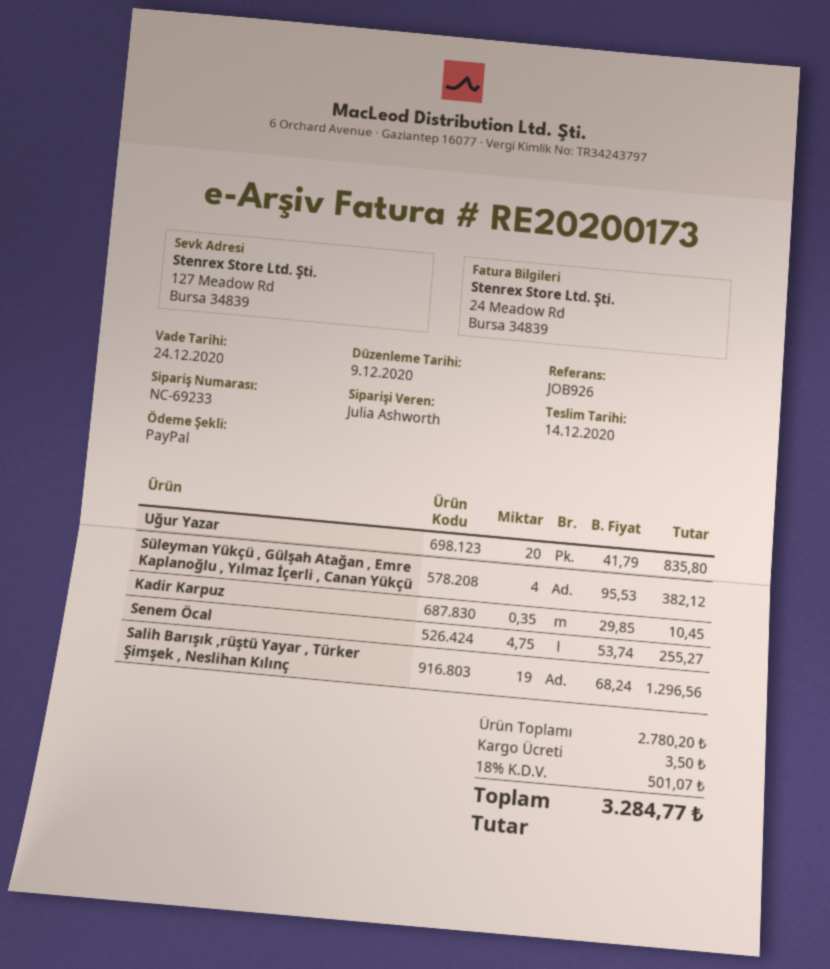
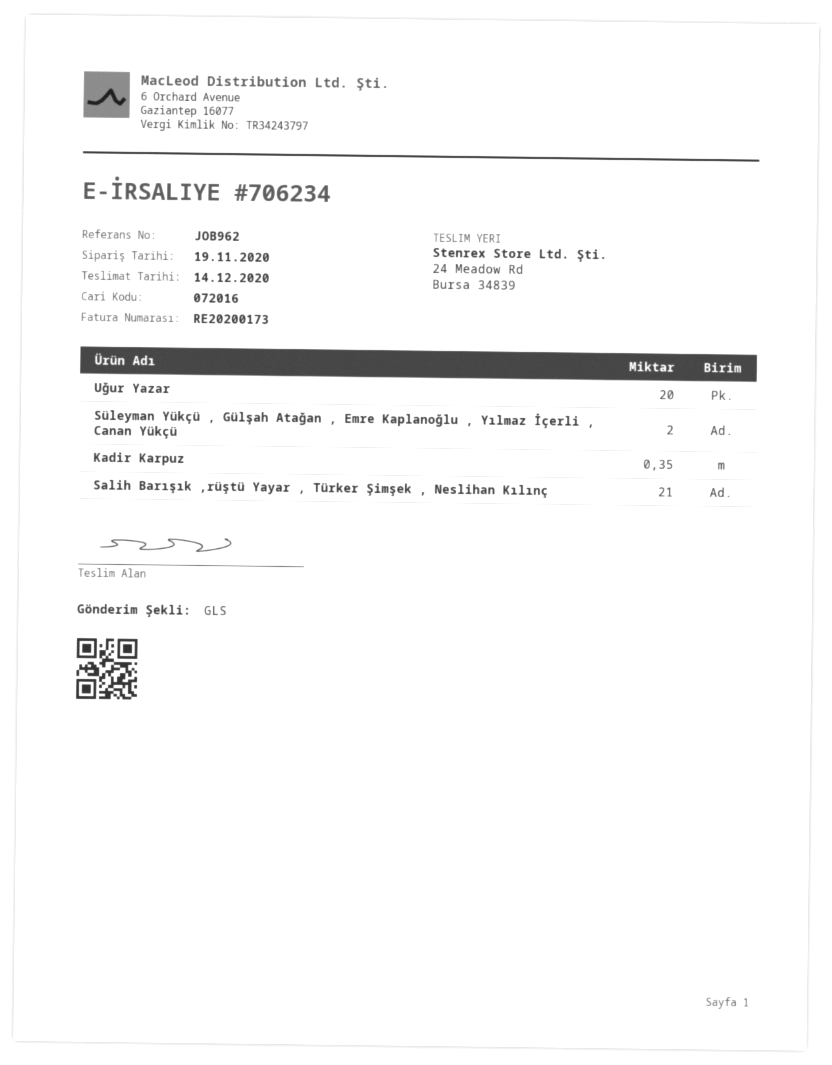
reference: JOB926 -> JOB962
ship to: 127 Meadow Rd, Bursa 34839 -> 24 Meadow Rd, Bursa 34839
Süleyman Yükçü , Gülşah Atağan , Emre Kaplanoğlu , Yılmaz İçerli , Canan Yükçü: 4 -> 2
Senem Öcal: 4.75 -> none
Salih Barışık ,rüştü Yayar , Türker Şimşek , Neslihan Kılınç: 19 -> 21

